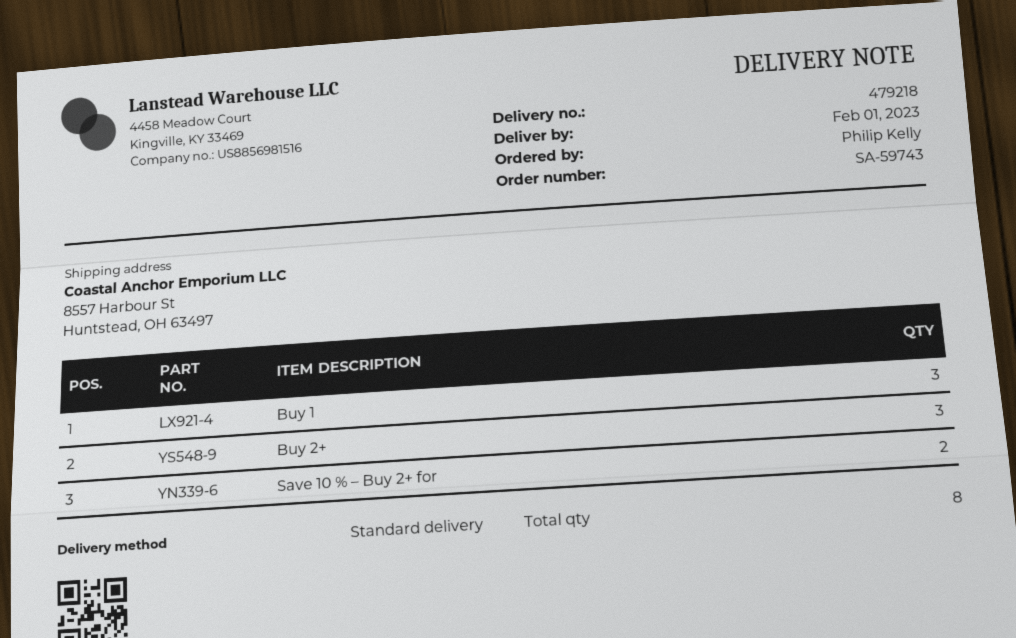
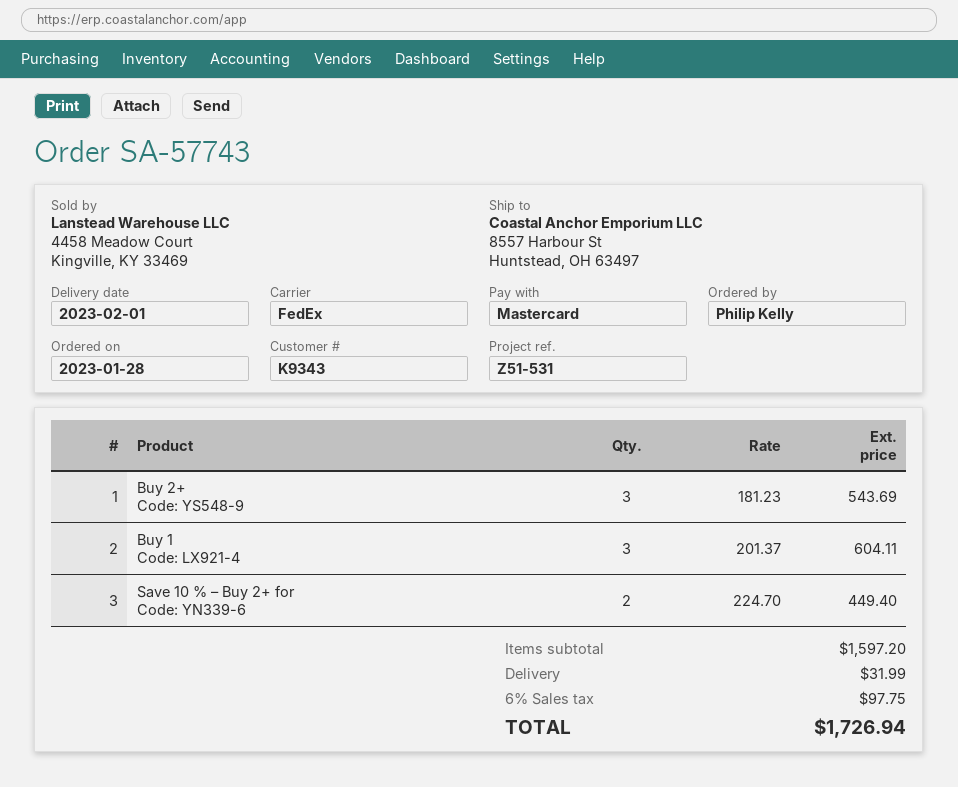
order number: SA-59743 -> SA-57743
shipping method: standard -> FedEx

